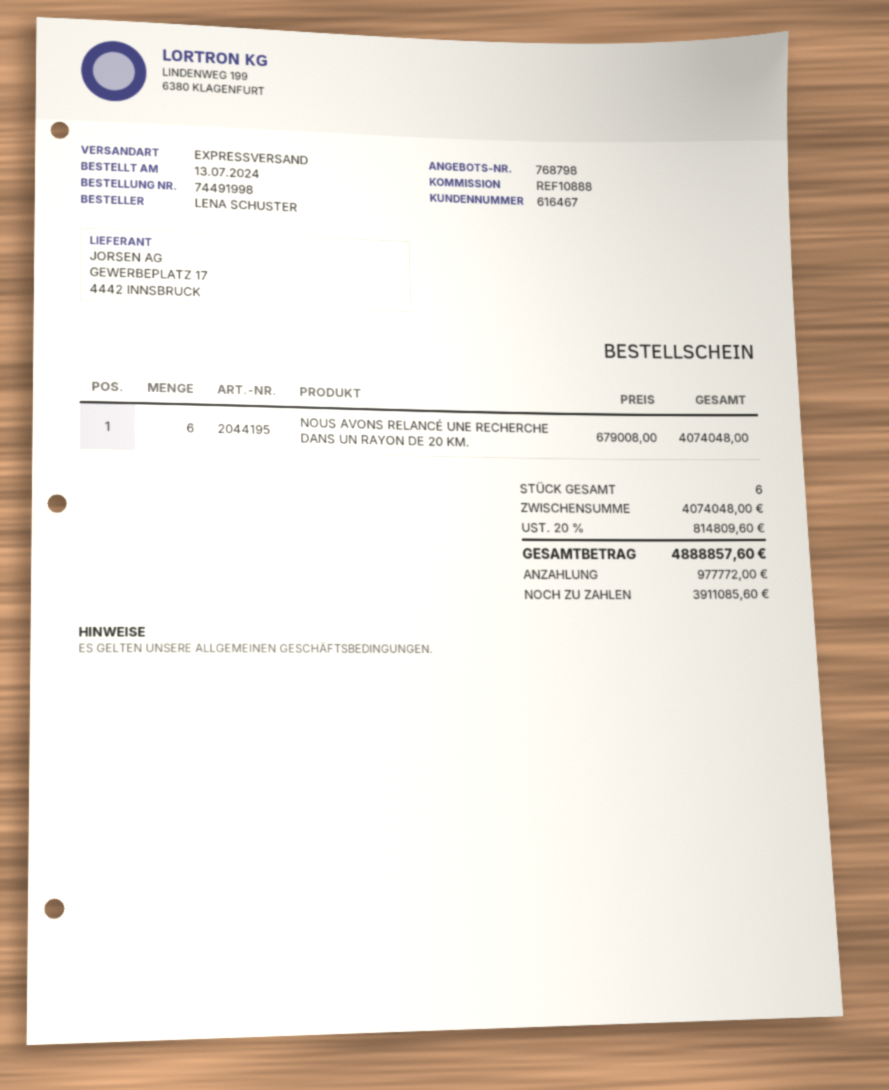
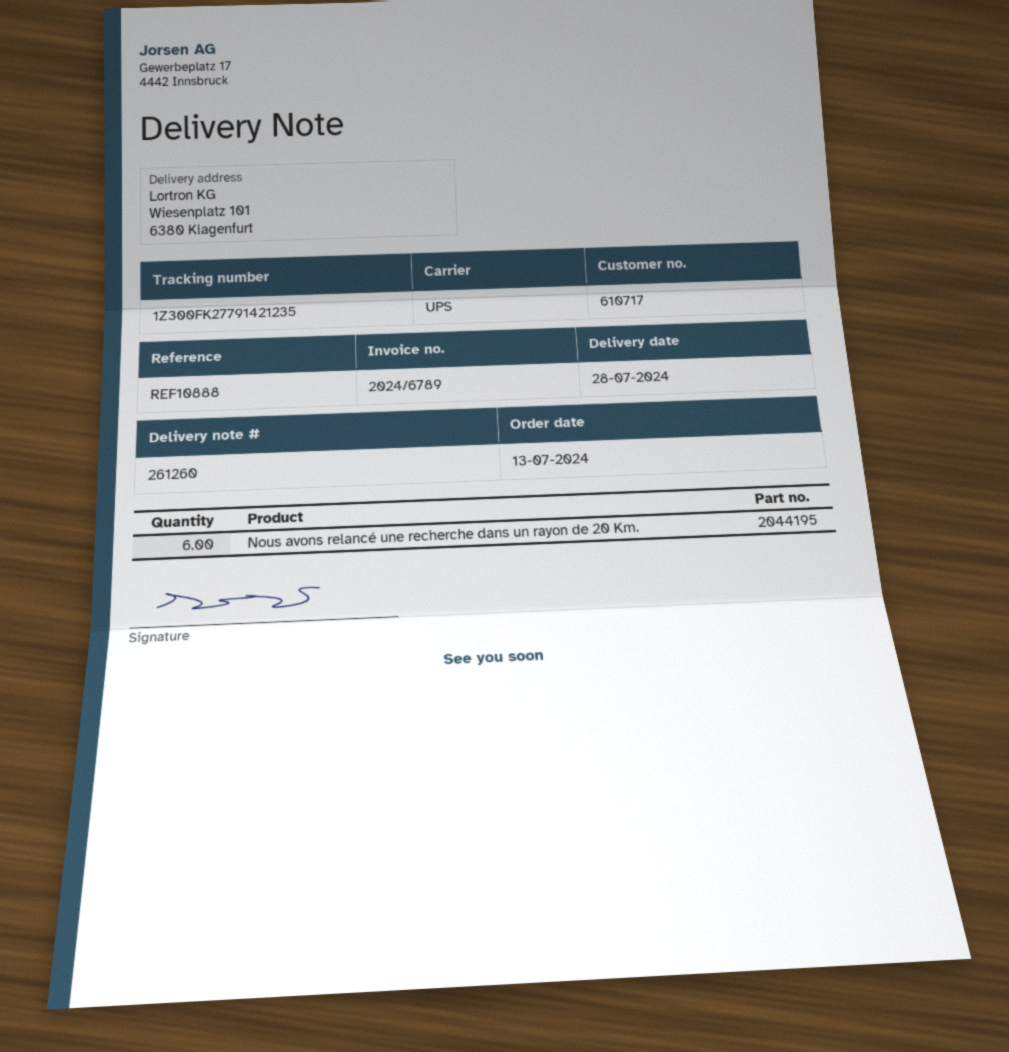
customer number: 616467 -> 610717
shipping method: express -> UPS

